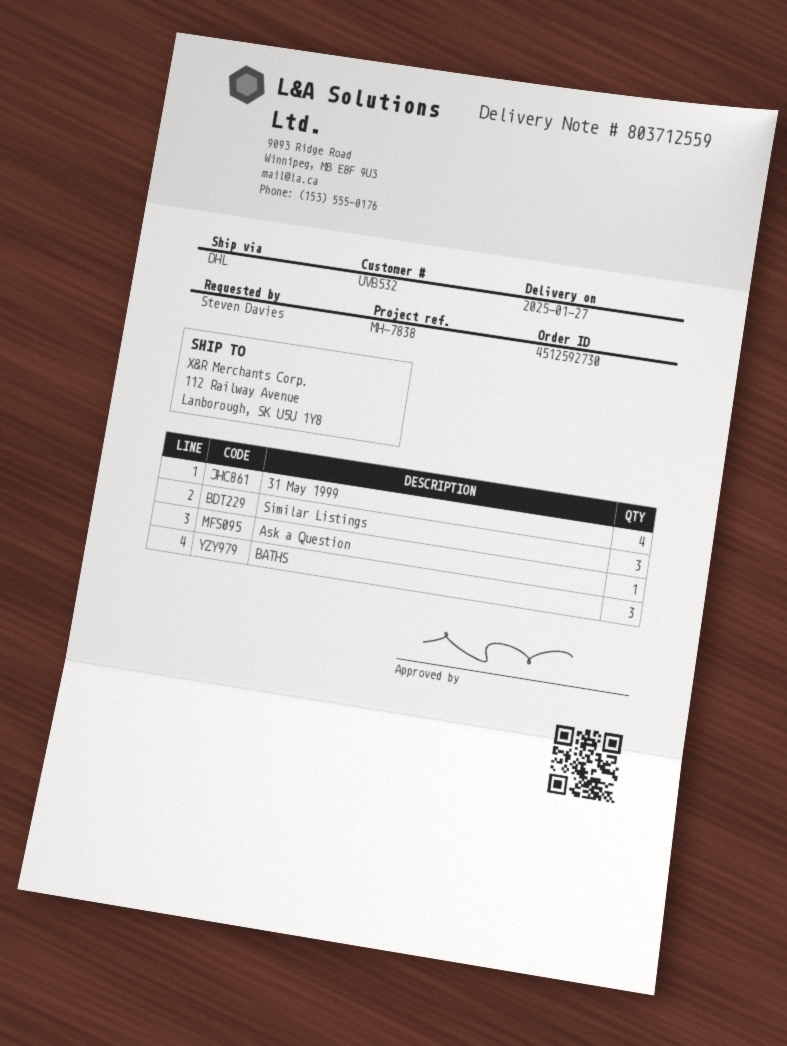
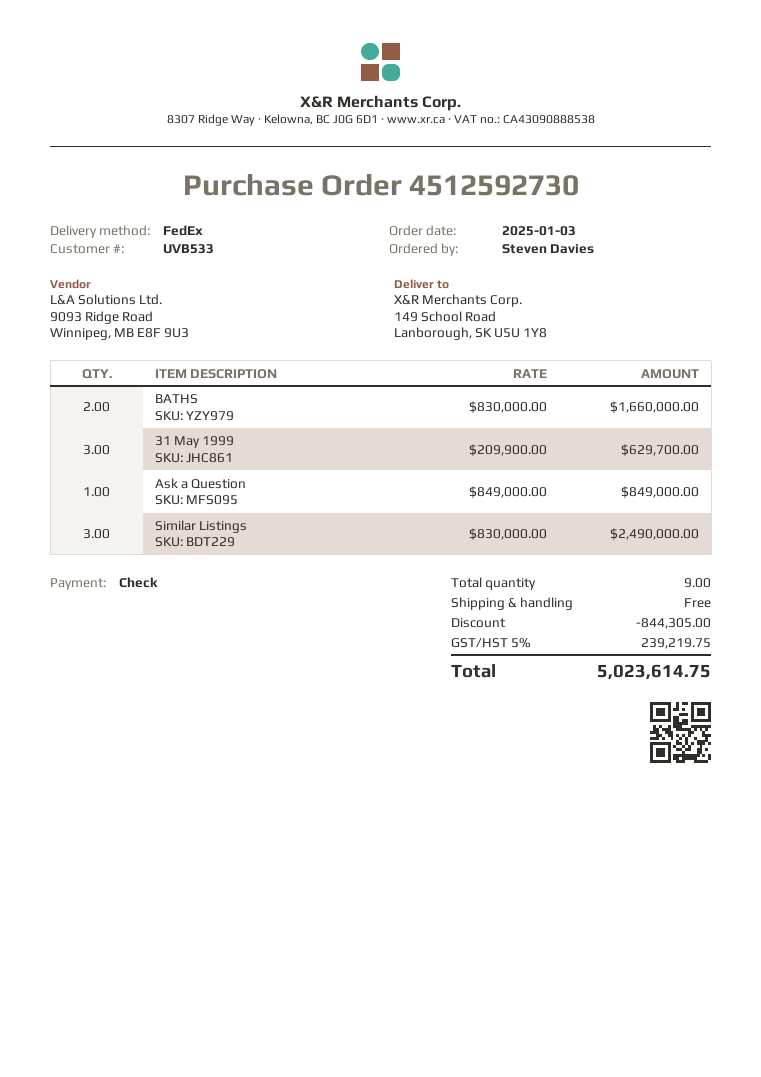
customer number: UVB532 -> UVB533
shipping method: DHL -> FedEx
ship to: 112 Railway Avenue, Lanborough, SK U5U 1Y8 -> 149 School Road, Lanborough, SK U5U 1Y8
31 May 1999: 4 -> 3
BATHS: 3 -> 2

